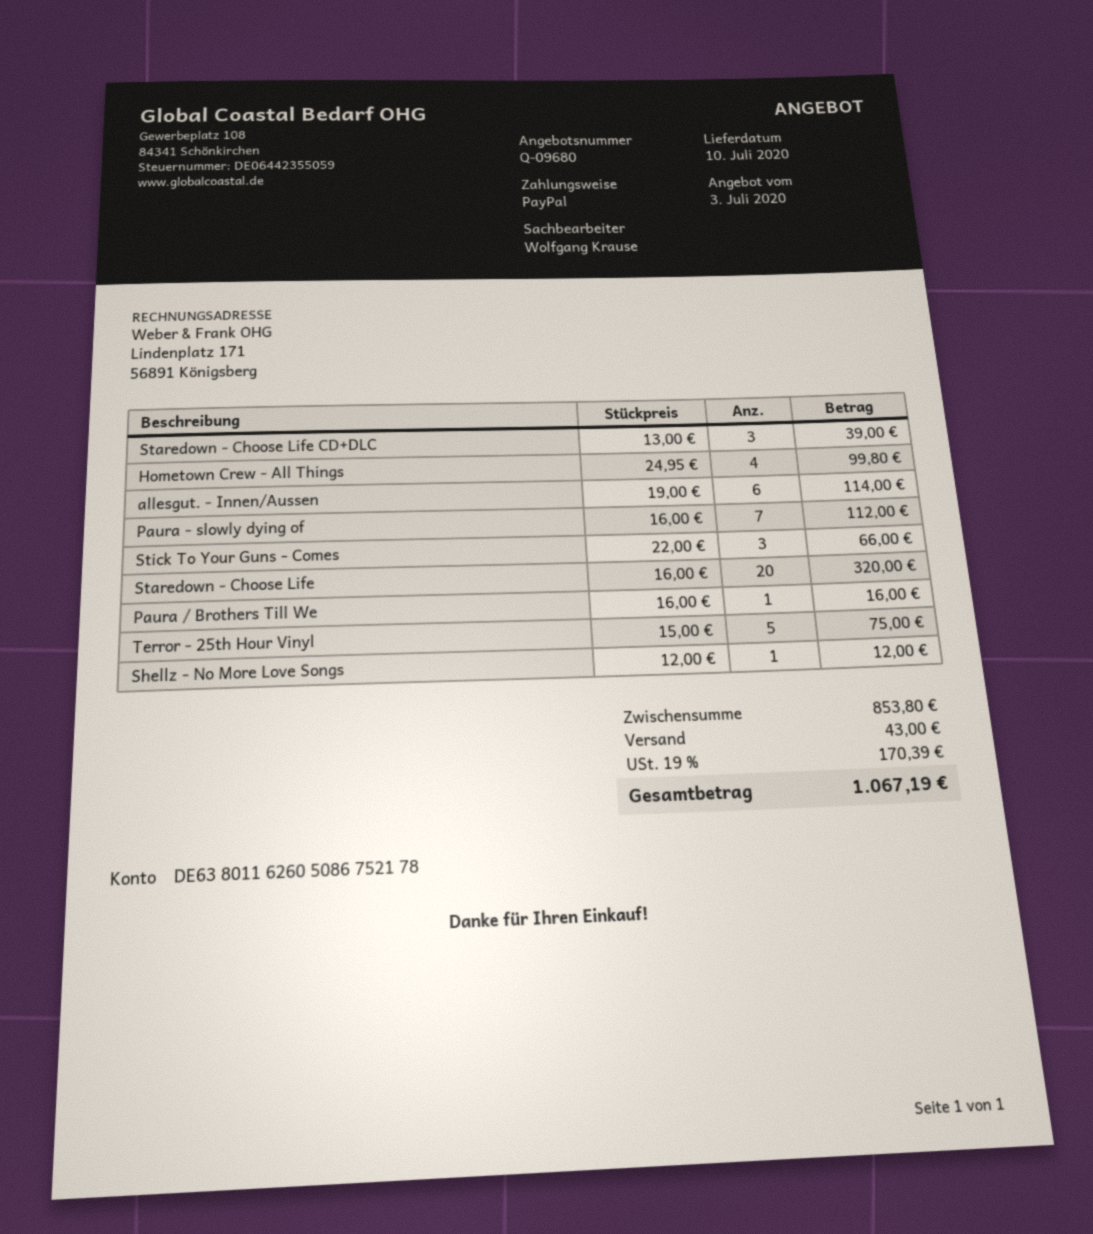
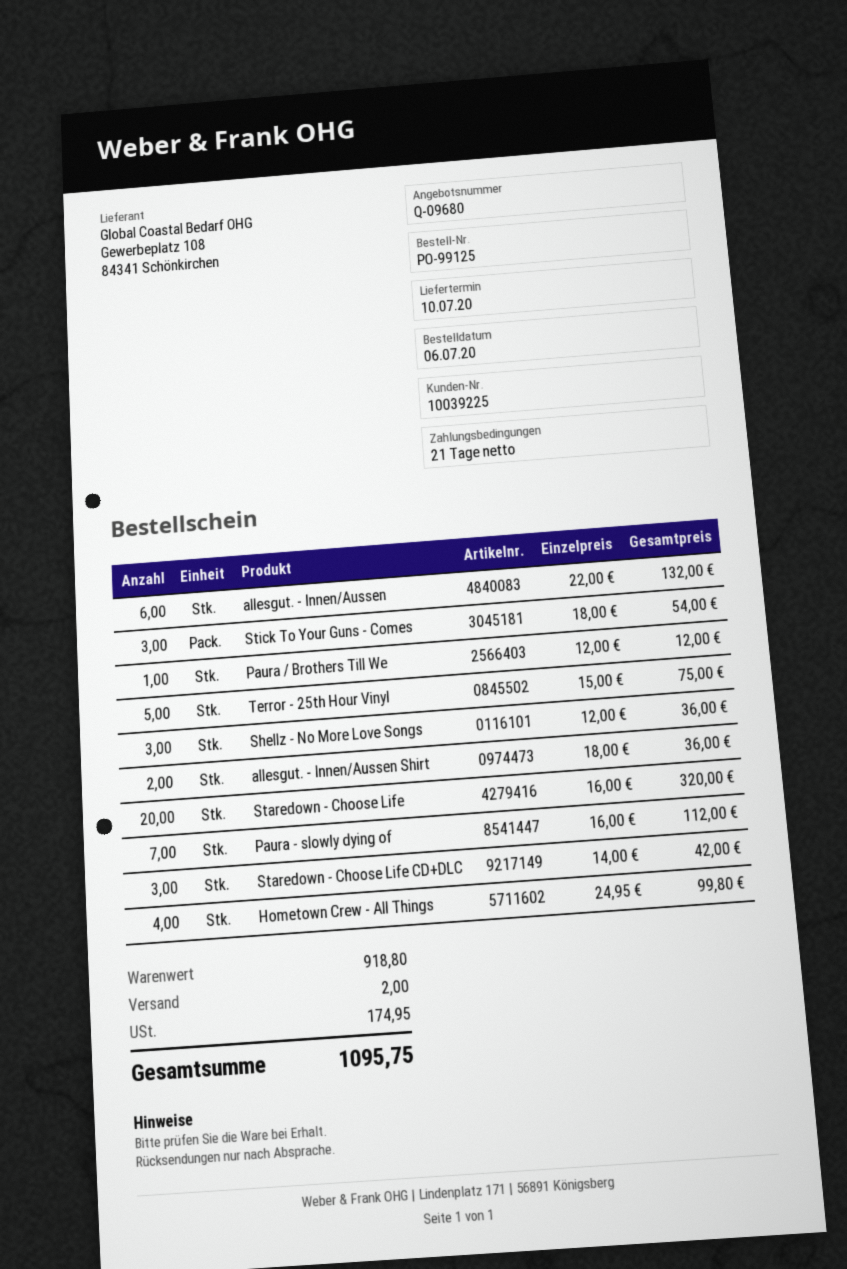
Staredown - Choose Life CD+DLC: 3 x 13.00 = 39.00 -> 3 x 14.00 = 42.00
allesgut. - Innen/Aussen: 6 x 19.00 = 114.00 -> 6 x 22.00 = 132.00
Stick To Your Guns - Comes: 3 x 22.00 = 66.00 -> 3 x 18.00 = 54.00
Paura / Brothers Till We: 1 x 16.00 = 16.00 -> 1 x 12.00 = 12.00
Shellz - No More Love Songs: 1 x 12.00 = 12.00 -> 3 x 12.00 = 36.00
allesgut. - Innen/Aussen Shirt: none -> 2 x 18.00 = 36.00
subtotal: 853.80 -> 918.80
shipping: 43.00 -> 2.00
tax: 170.39 -> 174.95
total: 1067.19 -> 1095.75

